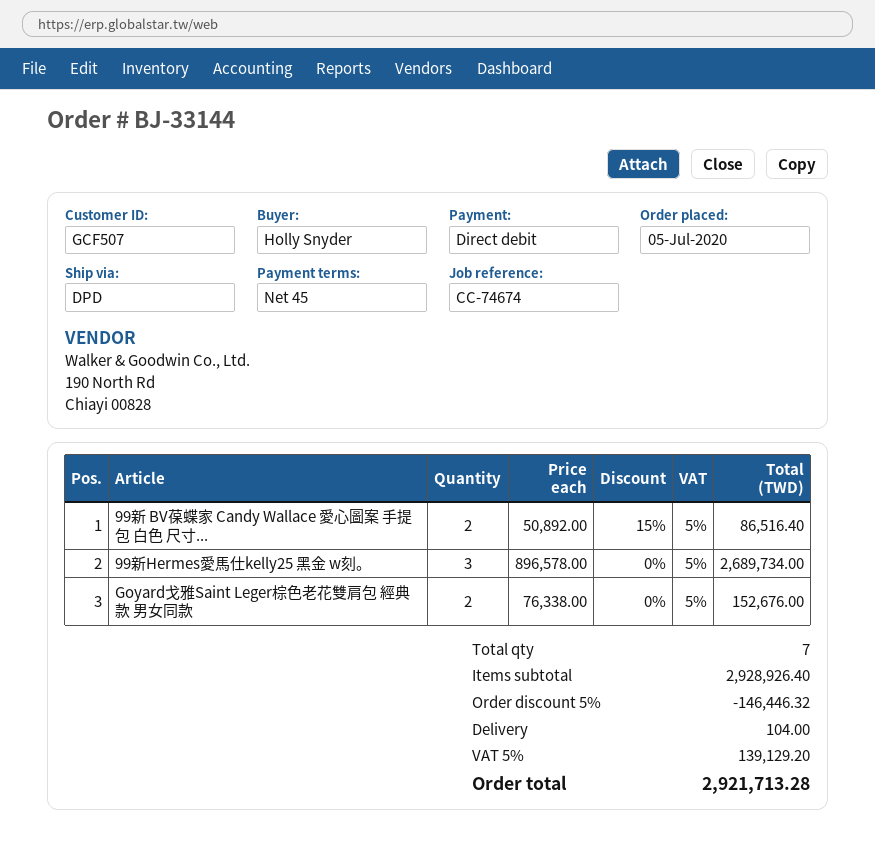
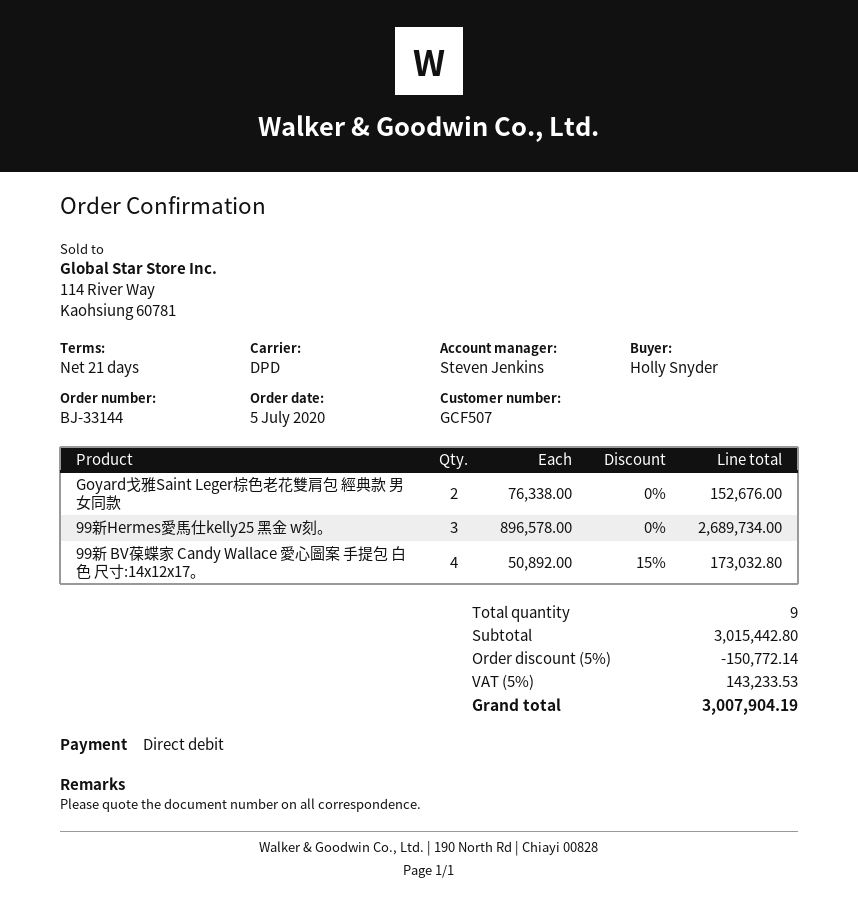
payment terms: 45 days -> 21 days
99新 BV葆蝶家 Candy Wallace 愛心圖案 手提包 白色 尺寸...: 2 x 50892.00 - 15% = 86516.40 -> 4 x 50892.00 - 15% = 173032.80
total quantity: 7 -> 9
subtotal: 2928926.40 -> 3015442.80
discount: 5% = 146446.32 -> 5% = 150772.14
shipping: 104.00 -> none
tax: 5% = 139129.20 -> 5% = 143233.53
total: 2921713.28 -> 3007904.19

